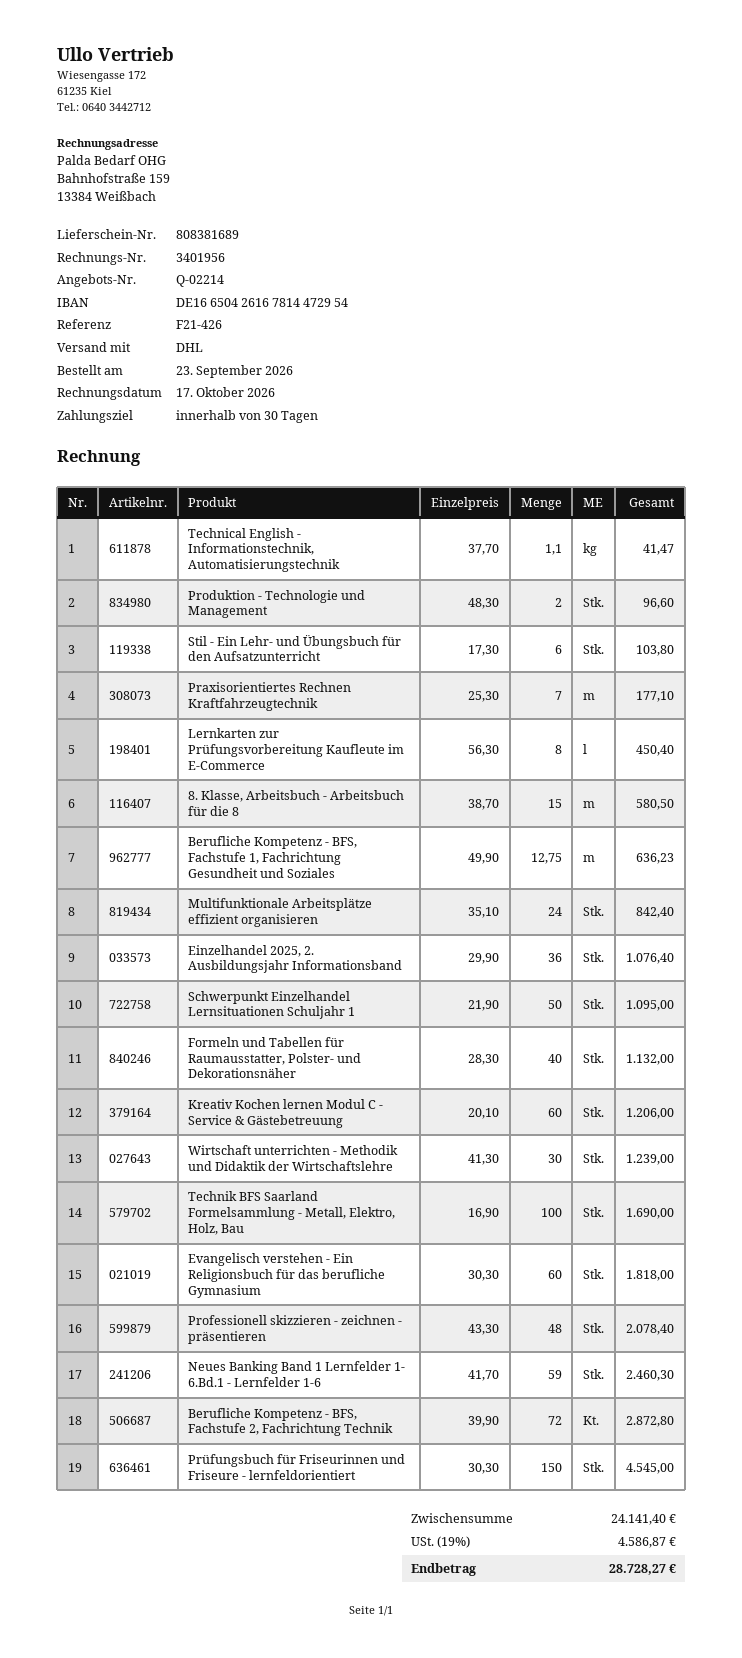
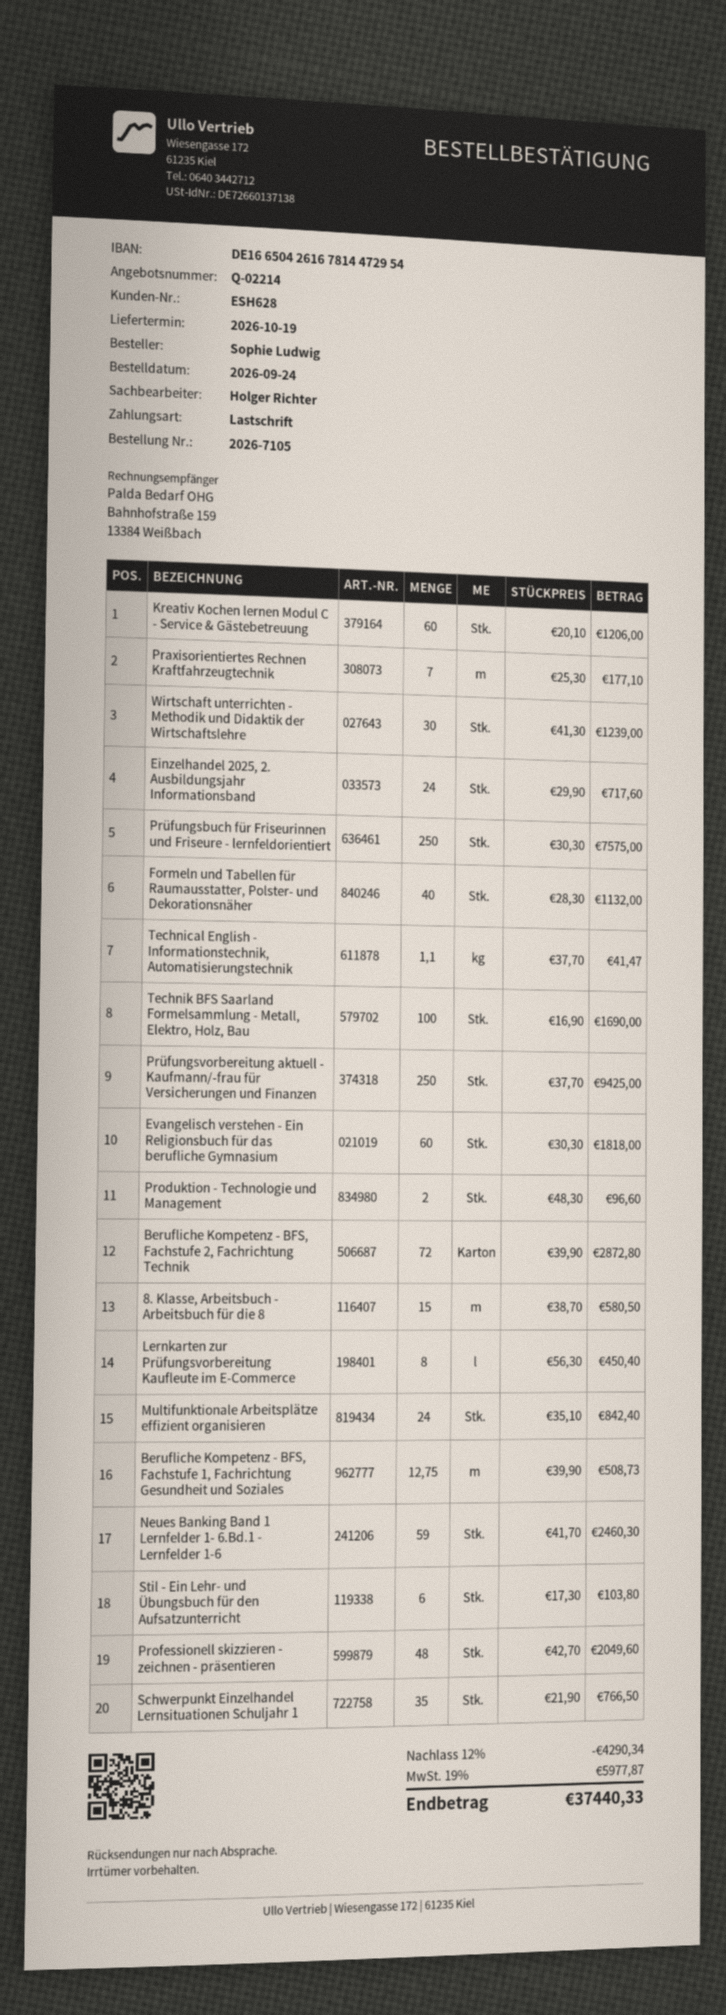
order date: 2026-09-23 -> 2026-09-24
Berufliche Kompetenz - BFS, Fachstufe 1, Fachrichtung Gesundheit und Soziales: 12.75 x 49.90 = 636.23 -> 12.75 x 39.90 = 508.73
Einzelhandel 2025, 2. Ausbildungsjahr Informationsband: 36 x 29.90 = 1076.40 -> 24 x 29.90 = 717.60
Schwerpunkt Einzelhandel Lernsituationen Schuljahr 1: 50 x 21.90 = 1095.00 -> 35 x 21.90 = 766.50
Professionell skizzieren - zeichnen - präsentieren: 48 x 43.30 = 2078.40 -> 48 x 42.70 = 2049.60
Prüfungsbuch für Friseurinnen und Friseure - lernfeldorientiert: 150 x 30.30 = 4545.00 -> 250 x 30.30 = 7575.00
Prüfungsvorbereitung aktuell - Kaufmann/-frau für Versicherungen und Finanzen: none -> 250 x 37.70 = 9425.00
discount: none -> 12% = 4290.34
tax: 19% = 4586.87 -> 19% = 5977.87
total: 28728.27 -> 37440.33

